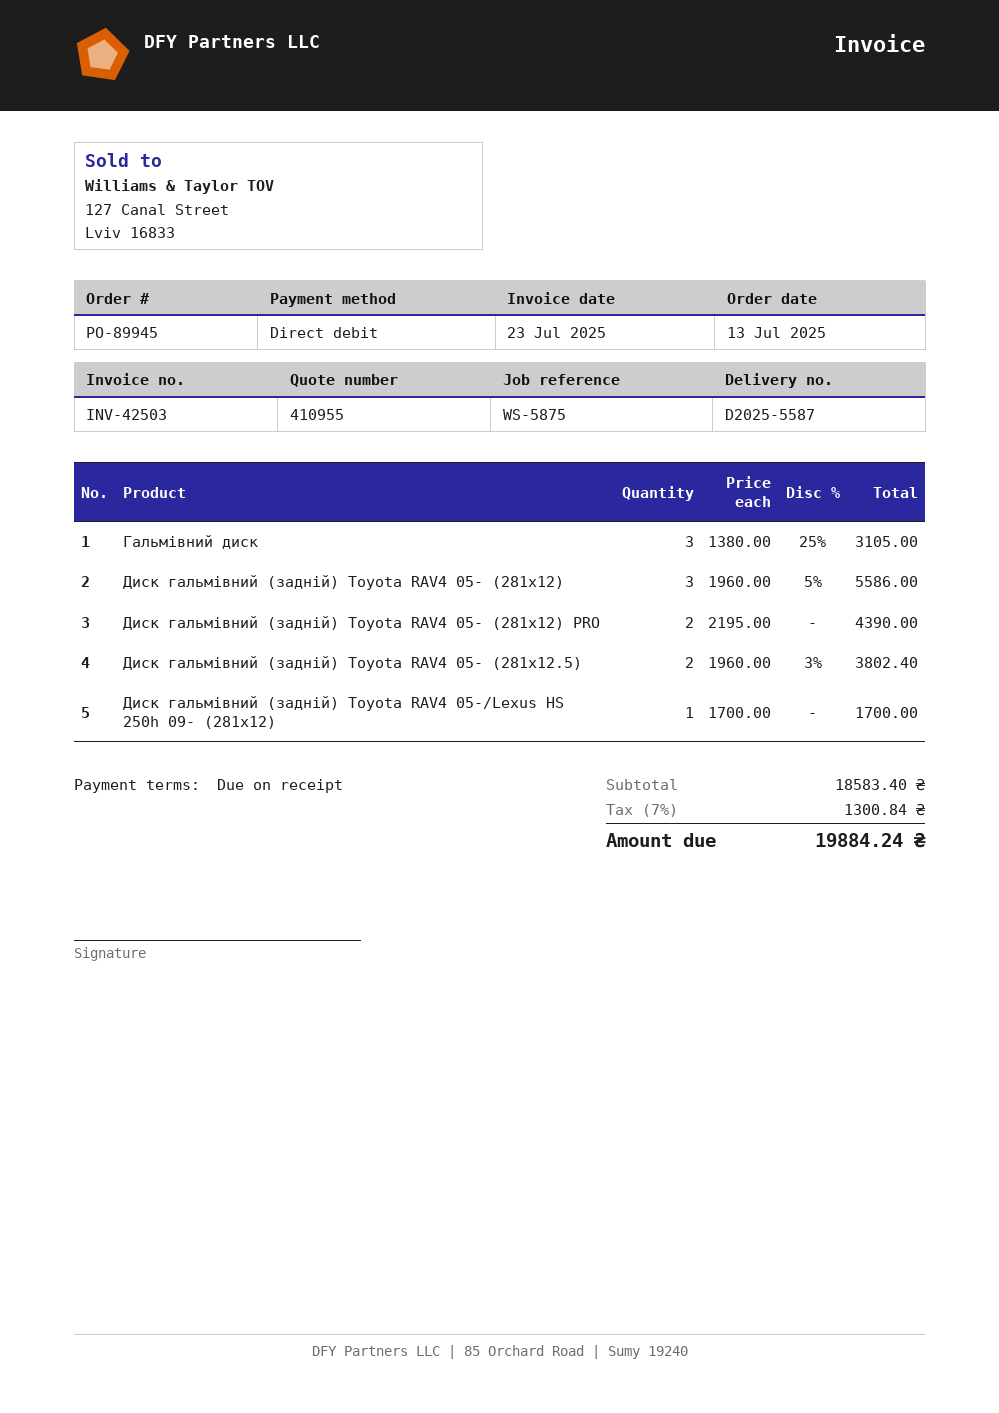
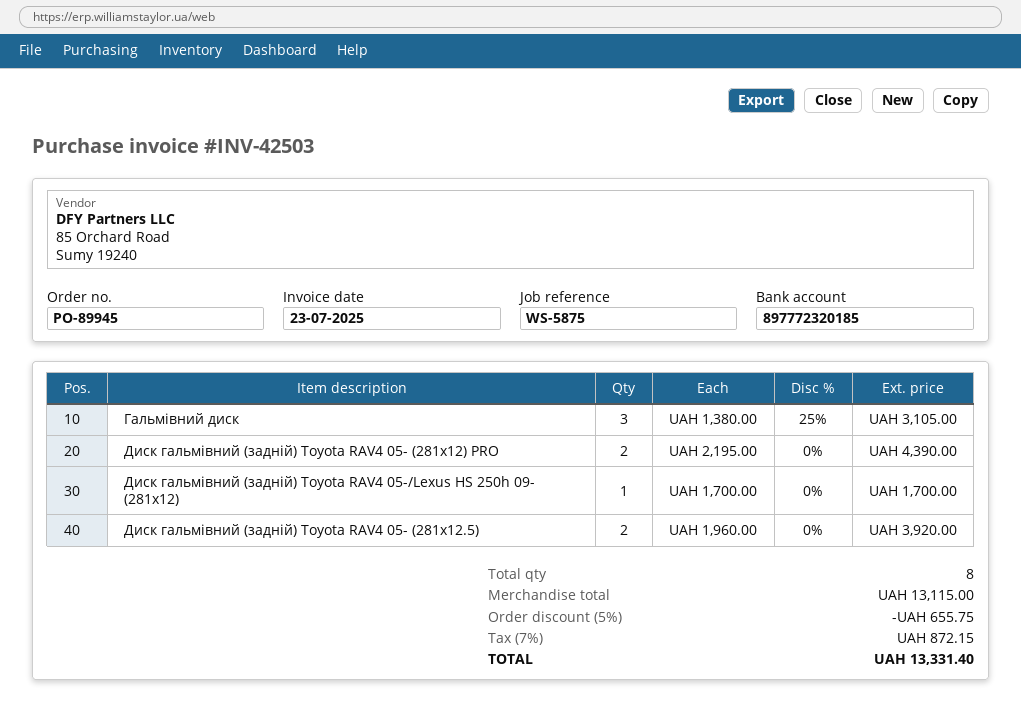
Диск гальмівний (задній) Toyota RAV4 05- (281x12): 3 x 1960.00 - 5% = 5586.00 -> none
Диск гальмівний (задній) Toyota RAV4 05- (281x12.5): 2 x 1960.00 - 3% = 3802.40 -> 2 x 1960.00 = 3920.00
subtotal: 18583.40 -> 13115.00
discount: none -> 5% = 655.75
tax: 7% = 1300.84 -> 7% = 872.15
total: 19884.24 -> 13331.40

